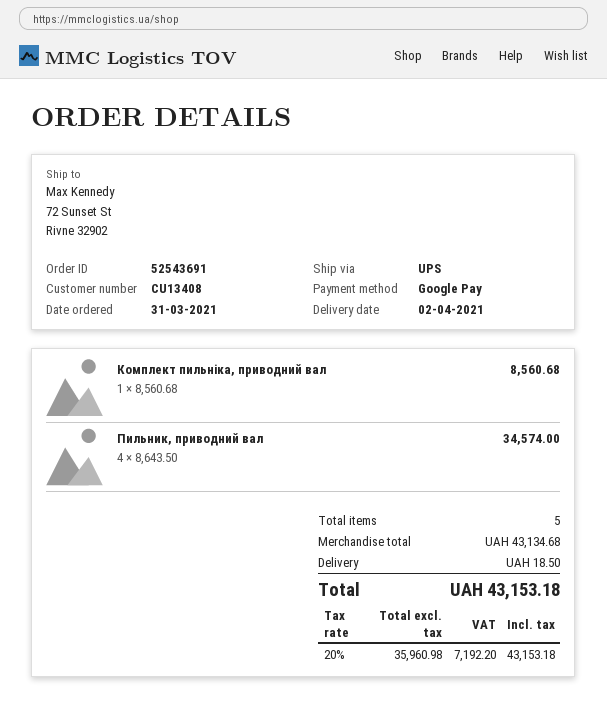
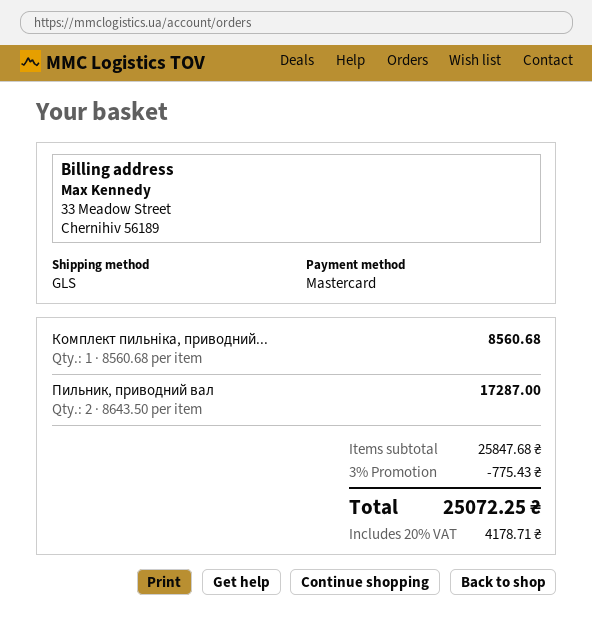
payment method: Google Pay -> Mastercard
shipping method: UPS -> GLS
Пильник, приводний вал: 4 x 8643.50 = 34574.00 -> 2 x 8643.50 = 17287.00
subtotal: 43134.68 -> 25847.68
discount: none -> 3% = 775.43
shipping: 18.50 -> none
tax: 20% = 7192.20 -> 20% = 4178.71
total: 43153.18 -> 25072.25

